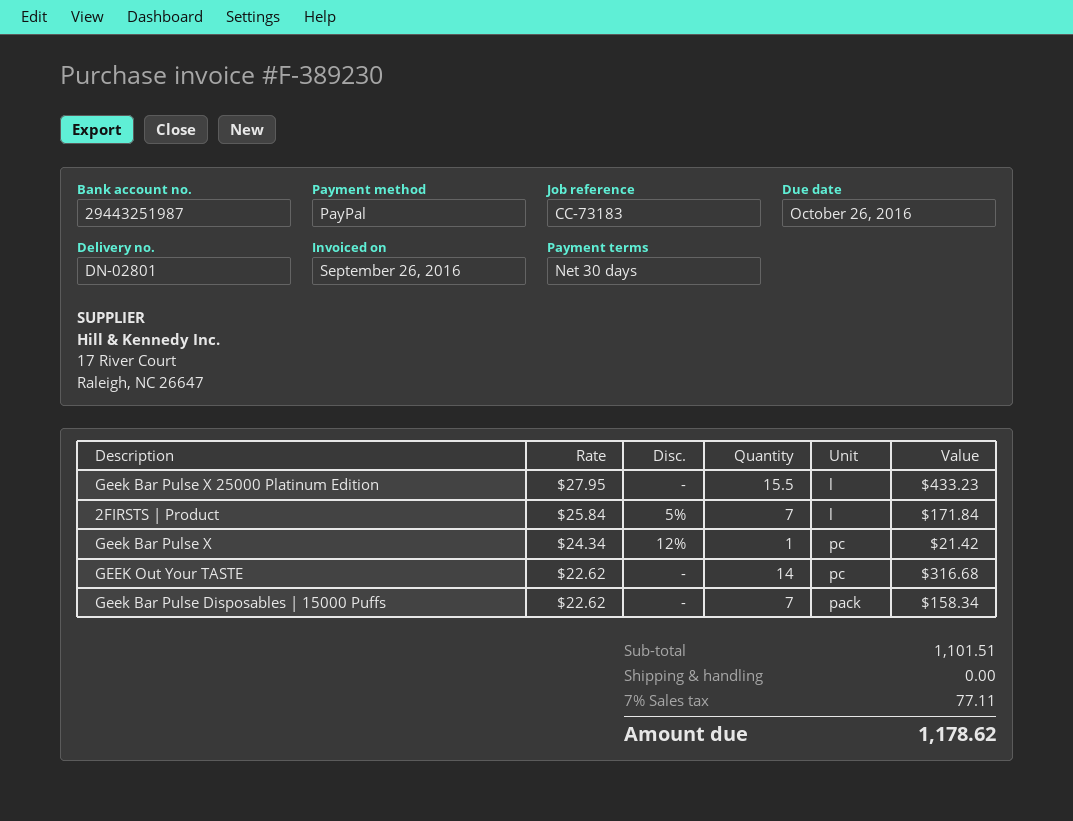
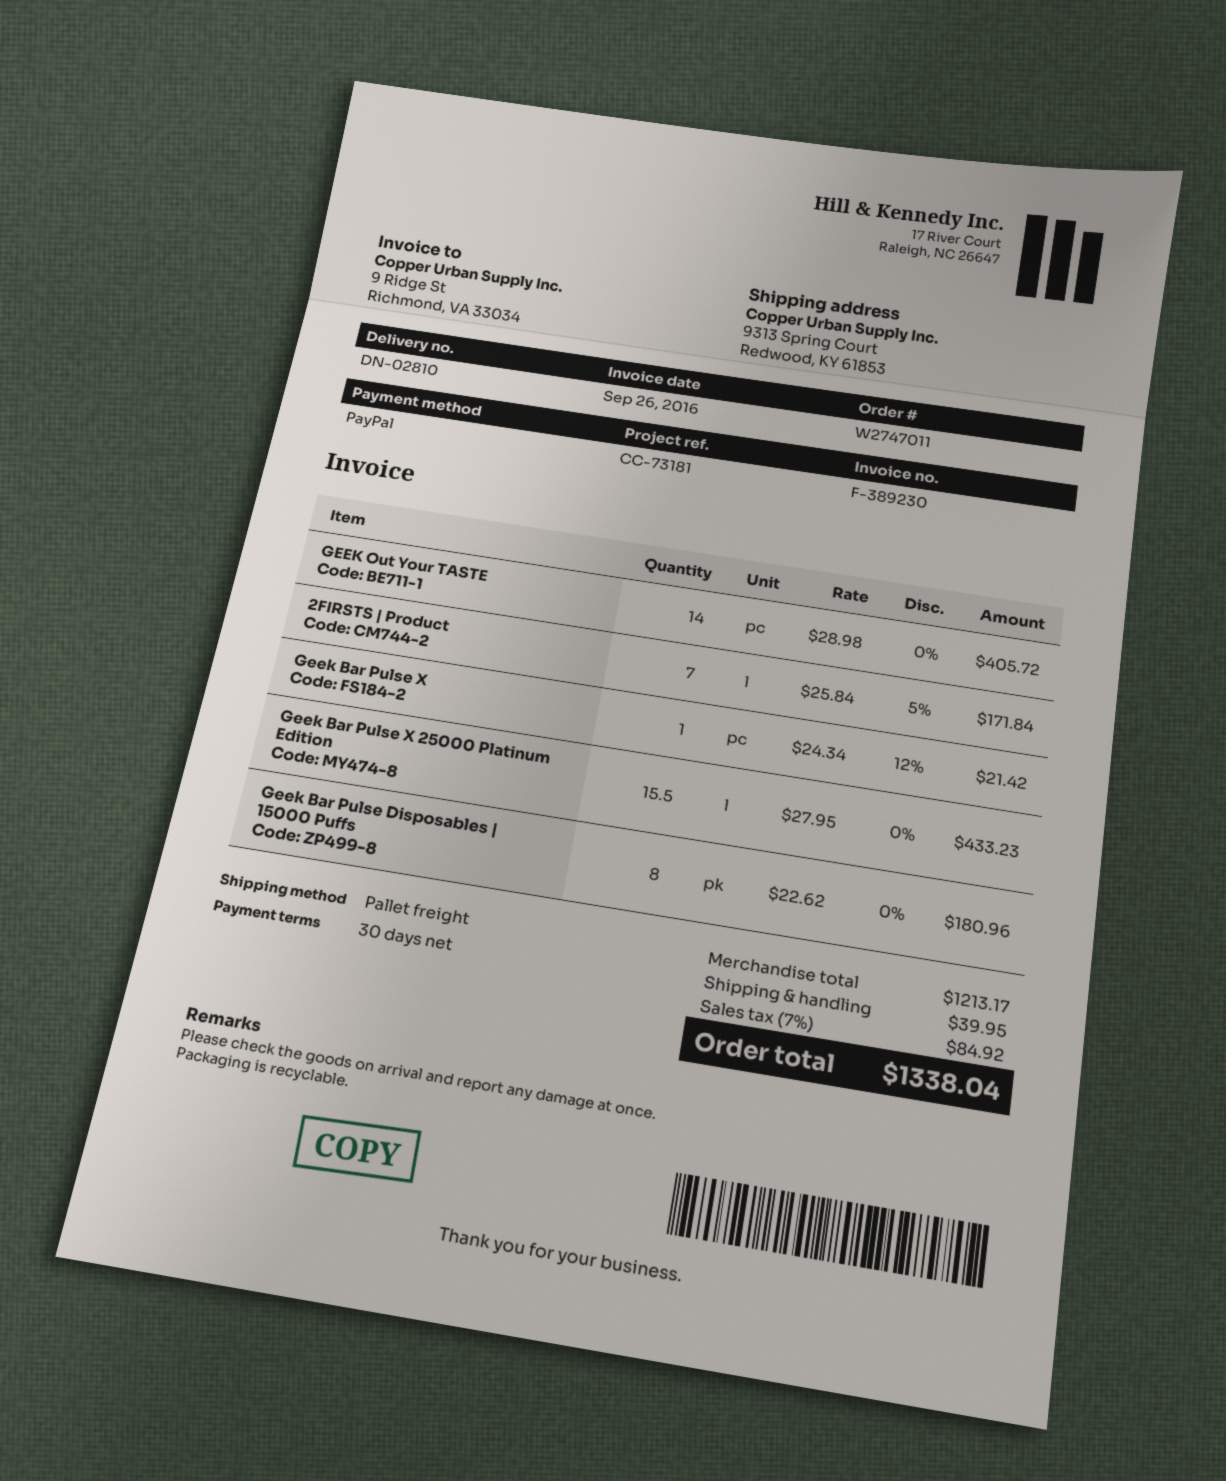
delivery note number: DN-02801 -> DN-02810
reference: CC-73183 -> CC-73181
GEEK Out Your TASTE: 14 x 22.62 = 316.68 -> 14 x 28.98 = 405.72
Geek Bar Pulse Disposables | 15000 Puffs: 7 x 22.62 = 158.34 -> 8 x 22.62 = 180.96
subtotal: 1101.51 -> 1213.17
shipping: 0.00 -> 39.95
tax: 7% = 77.11 -> 7% = 84.92
total: 1178.62 -> 1338.04

